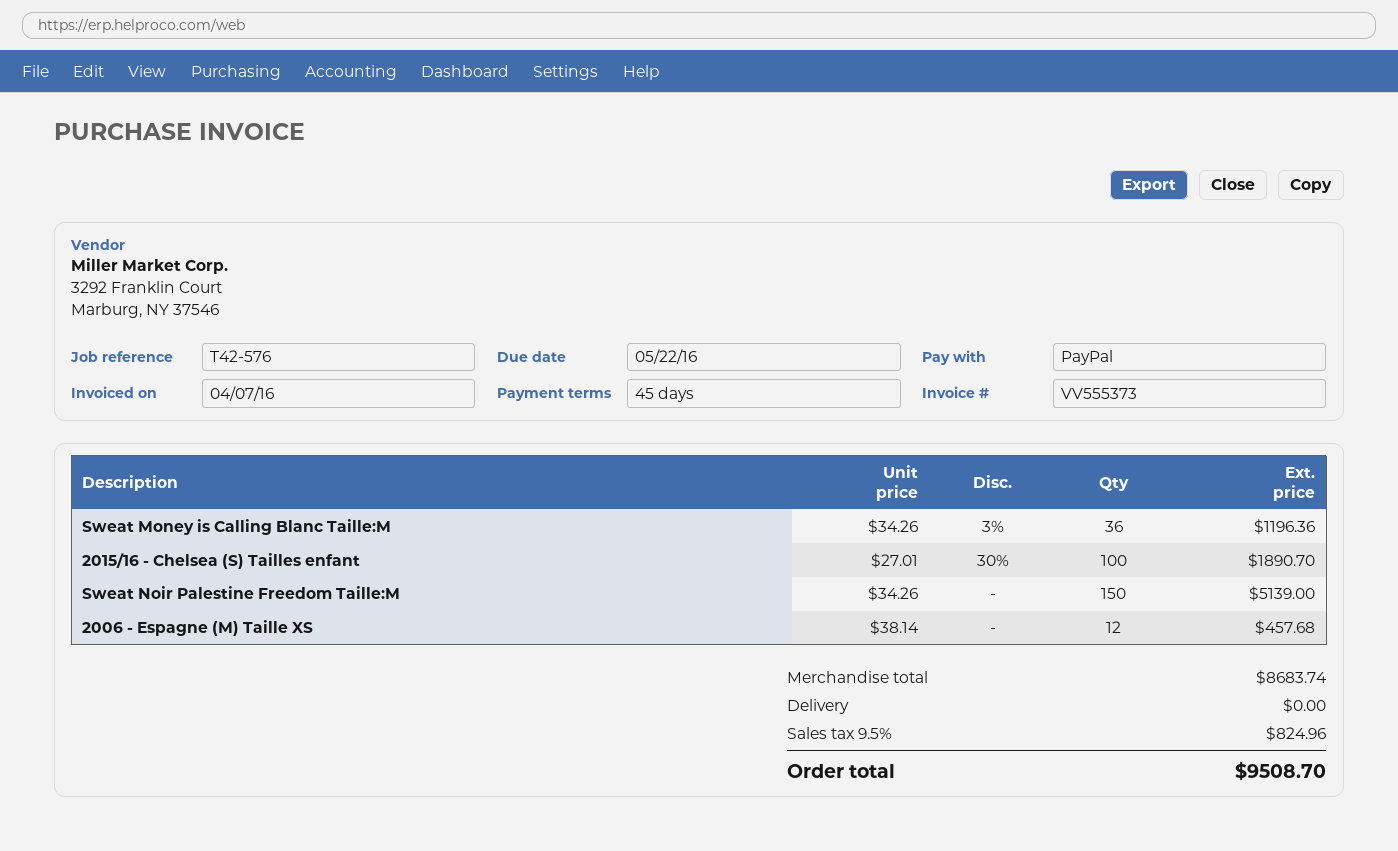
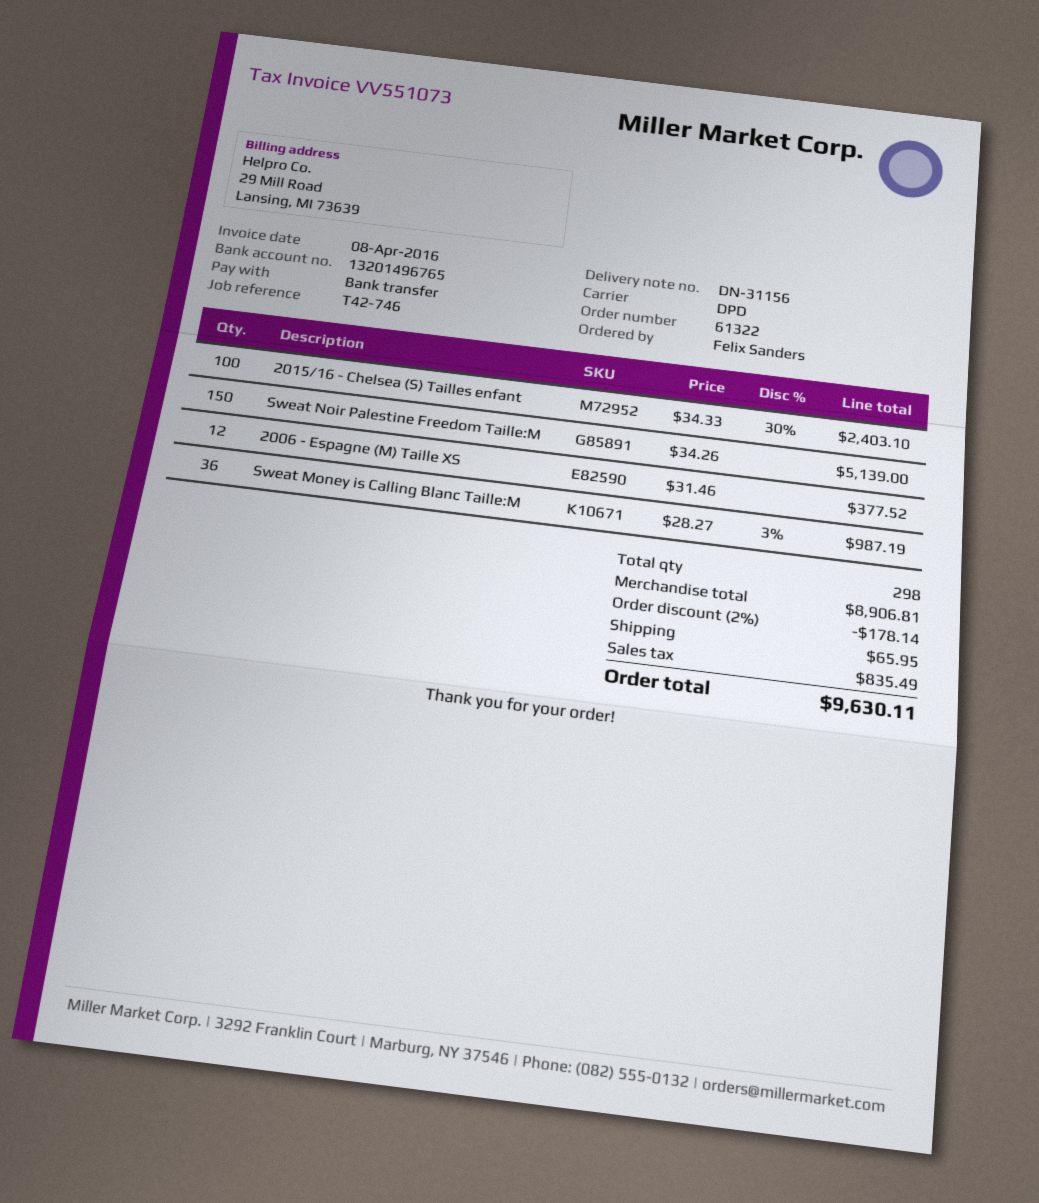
invoice number: VV555373 -> VV551073
invoice date: 2016-04-07 -> 2016-04-08
reference: T42-576 -> T42-746
payment method: PayPal -> bank transfer
Sweat Money is Calling Blanc Taille:M: 36 x 34.26 - 3% = 1196.36 -> 36 x 28.27 - 3% = 987.19
2015/16 - Chelsea (S) Tailles enfant: 100 x 27.01 - 30% = 1890.70 -> 100 x 34.33 - 30% = 2403.10
2006 - Espagne (M) Taille XS: 12 x 38.14 = 457.68 -> 12 x 31.46 = 377.52
subtotal: 8683.74 -> 8906.81
discount: none -> 2% = 178.14
shipping: 0.00 -> 65.95
tax: 824.96 -> 835.49
total: 9508.70 -> 9630.11

